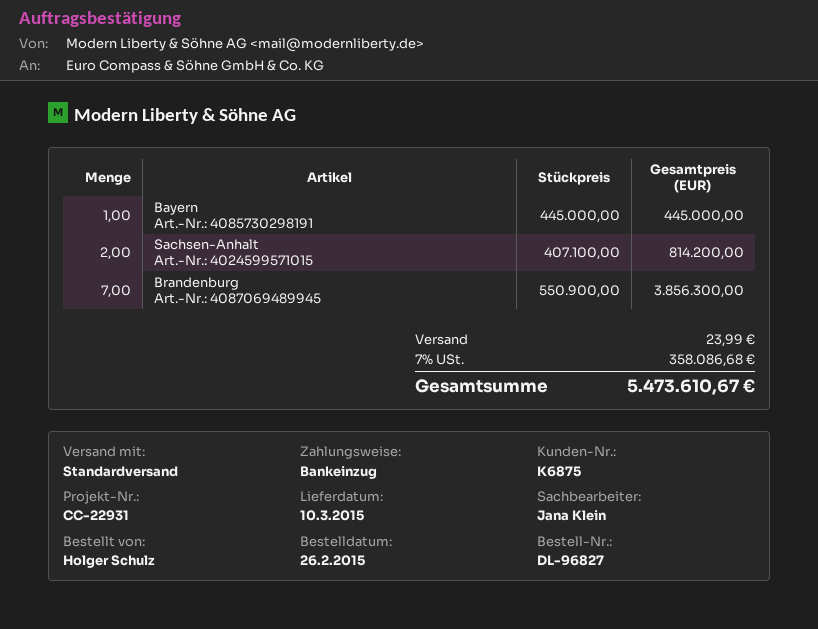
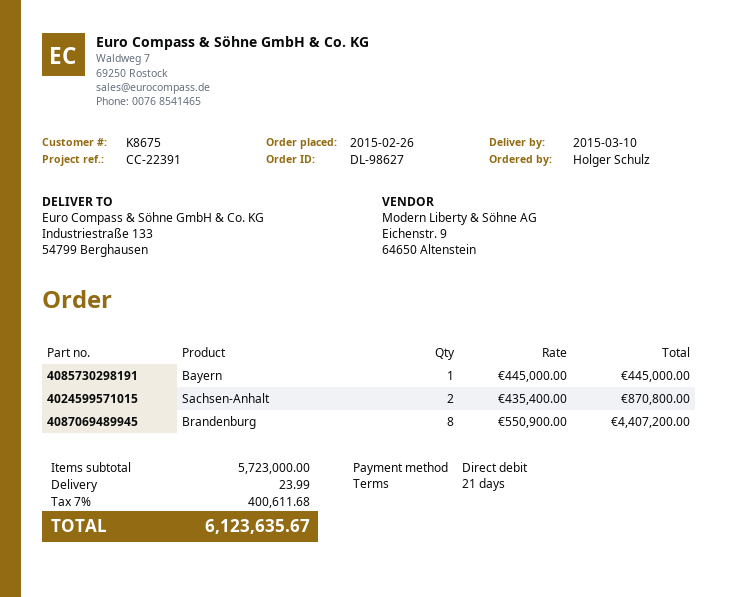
order number: DL-96827 -> DL-98627
customer number: K6875 -> K8675
reference: CC-22931 -> CC-22391
Sachsen-Anhalt: 2 x 407100.00 = 814200.00 -> 2 x 435400.00 = 870800.00
Brandenburg: 7 x 550900.00 = 3856300.00 -> 8 x 550900.00 = 4407200.00
tax: 7% = 358086.68 -> 7% = 400611.68
total: 5473610.67 -> 6123635.67

